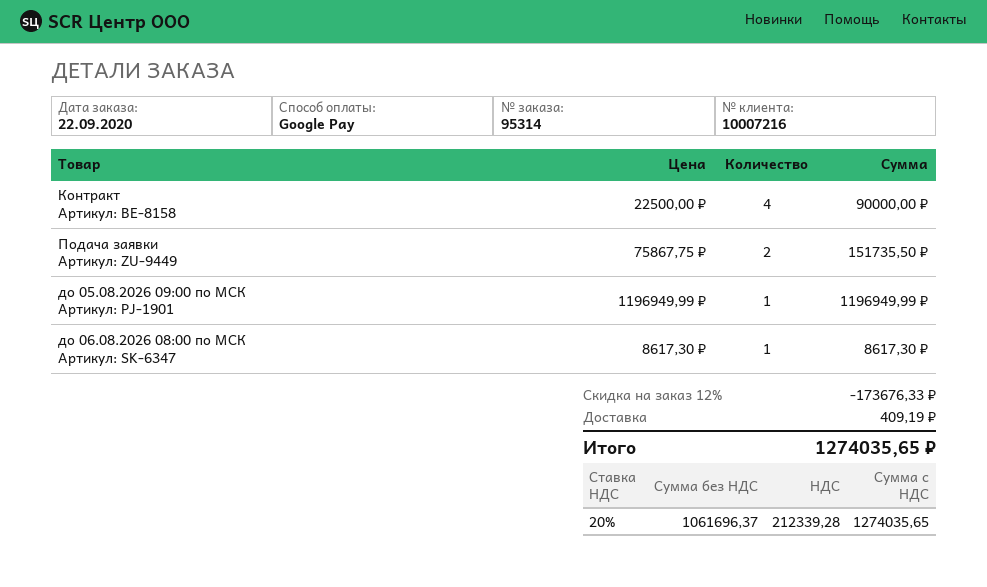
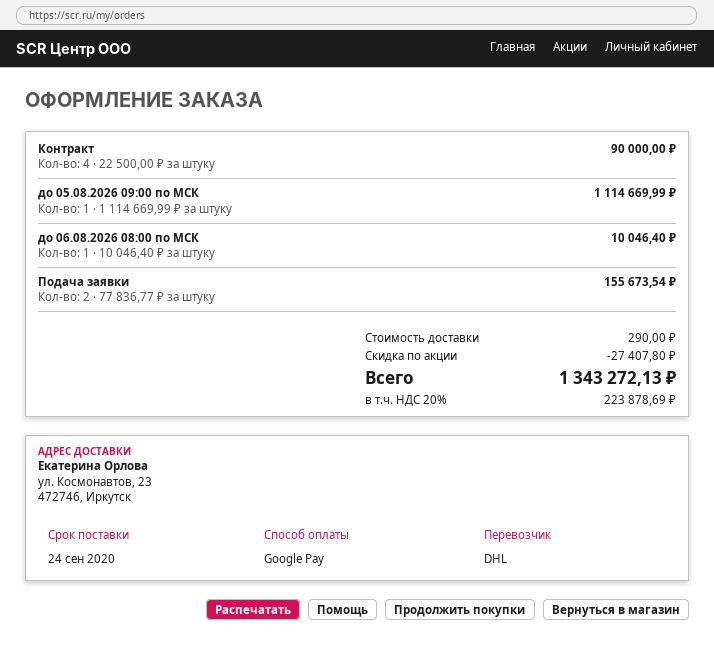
Подача заявки: 2 x 75867.75 = 151735.50 -> 2 x 77836.77 = 155673.54
до 05.08.2026 09:00 по МСК: 1 x 1196949.99 = 1196949.99 -> 1 x 1114669.99 = 1114669.99
до 06.08.2026 08:00 по МСК: 1 x 8617.30 = 8617.30 -> 1 x 10046.40 = 10046.40
discount: 173676.33 -> 27407.80
shipping: 409.19 -> 290.00
tax: 20% = 212339.28 -> 20% = 223878.69
total: 1274035.65 -> 1343272.13

